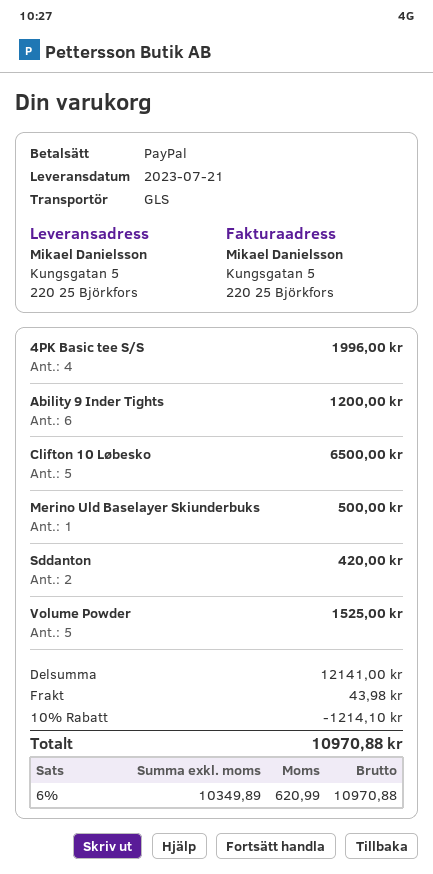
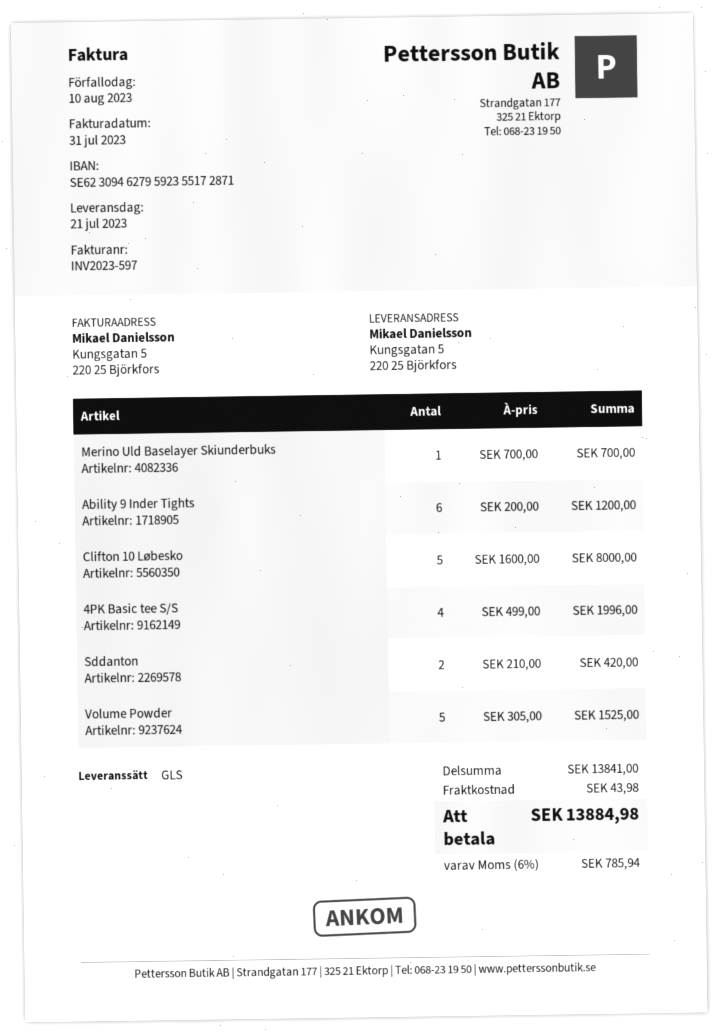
Clifton 10 Løbesko: 5 for 6500.00 -> 5 for 8000.00
Merino Uld Baselayer Skiunderbuks: 1 for 500.00 -> 1 for 700.00
subtotal: 12141.00 -> 13841.00
discount: 10% = 1214.10 -> none
tax: 6% = 620.99 -> 6% = 785.94
total: 10970.88 -> 13884.98

